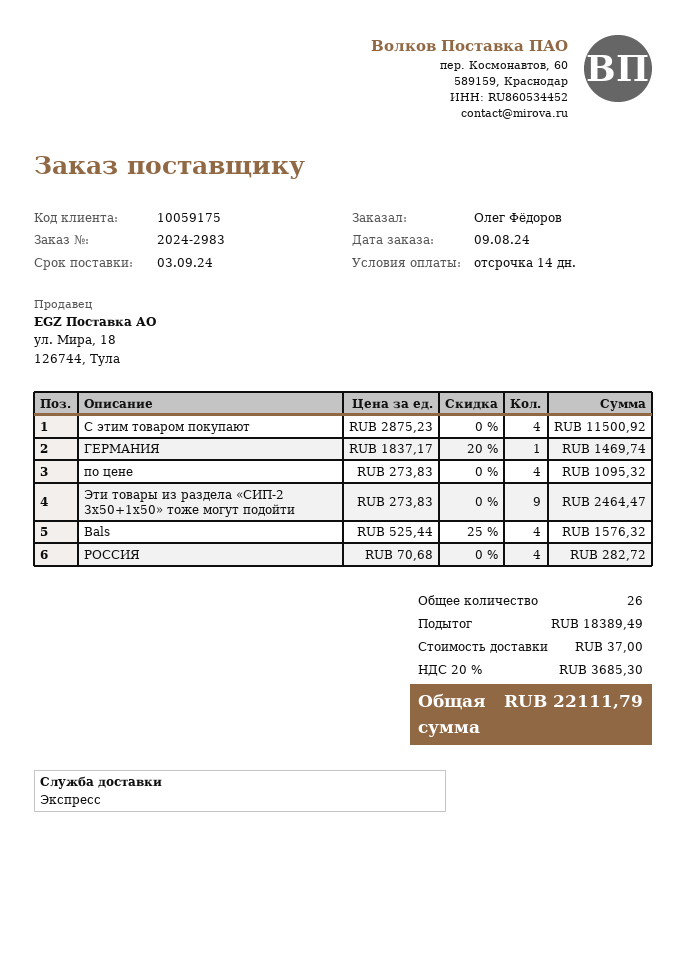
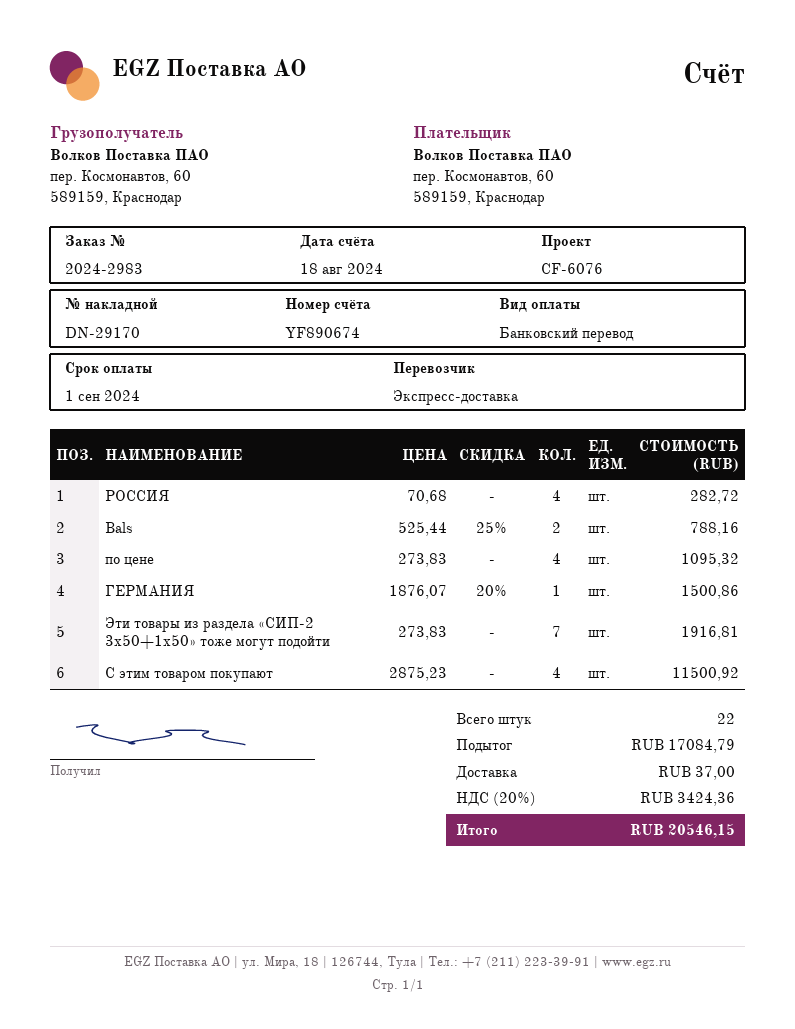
ГЕРМАНИЯ: 1 x 1837.17 - 20% = 1469.74 -> 1 x 1876.07 - 20% = 1500.86
Эти товары из раздела «СИП-2 3х50+1х50» тоже могут подойти: 9 x 273.83 = 2464.47 -> 7 x 273.83 = 1916.81
Bals: 4 x 525.44 - 25% = 1576.32 -> 2 x 525.44 - 25% = 788.16
total quantity: 26 -> 22
subtotal: 18389.49 -> 17084.79
tax: 20% = 3685.30 -> 20% = 3424.36
total: 22111.79 -> 20546.15

